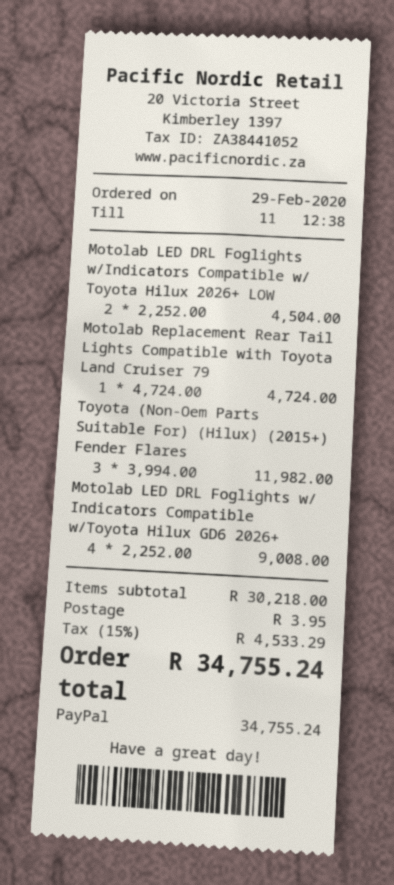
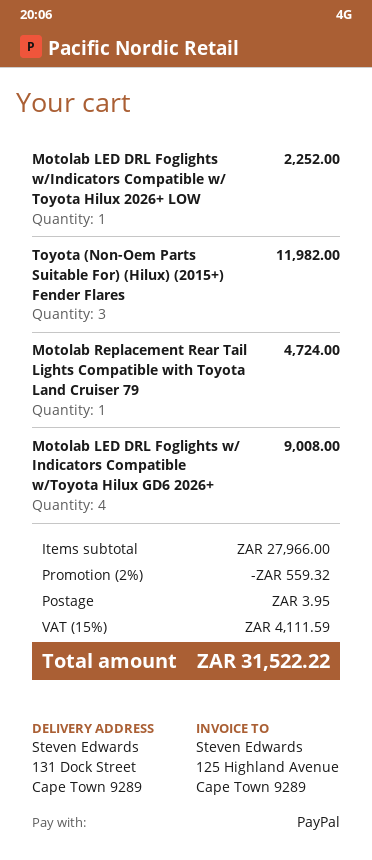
Motolab LED DRL Foglights w/Indicators Compatible w/ Toyota Hilux 2026+ LOW: 2 for 4504.00 -> 1 for 2252.00
subtotal: 30218.00 -> 27966.00
discount: none -> 2% = 559.32
tax: 15% = 4533.29 -> 15% = 4111.59
total: 34755.24 -> 31522.22

